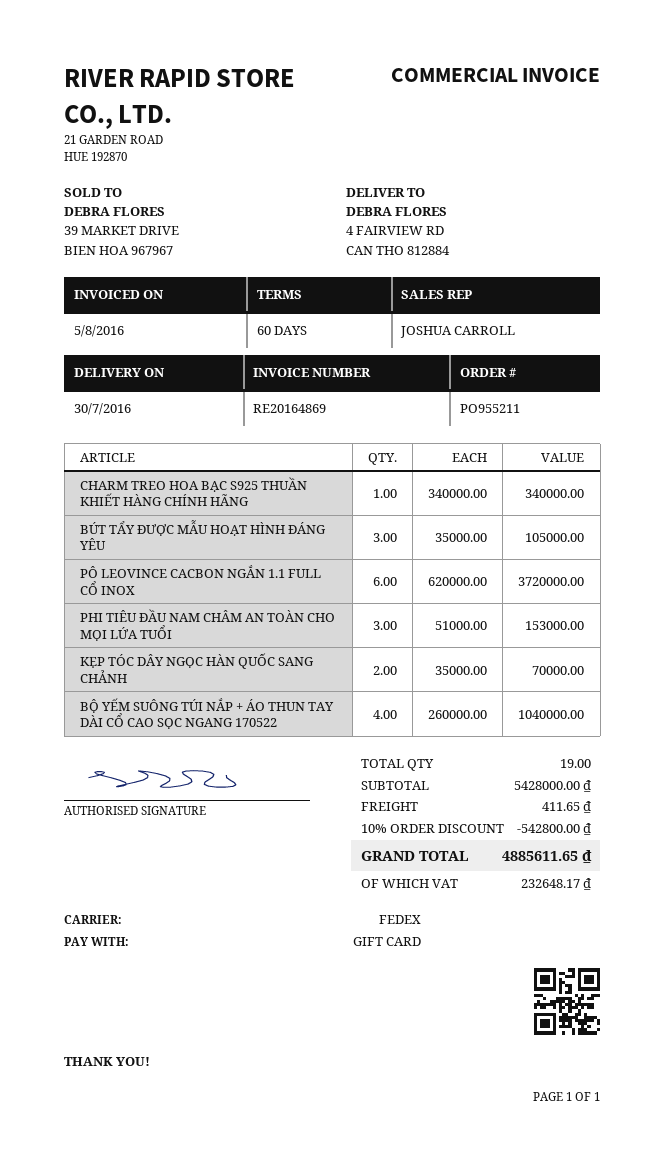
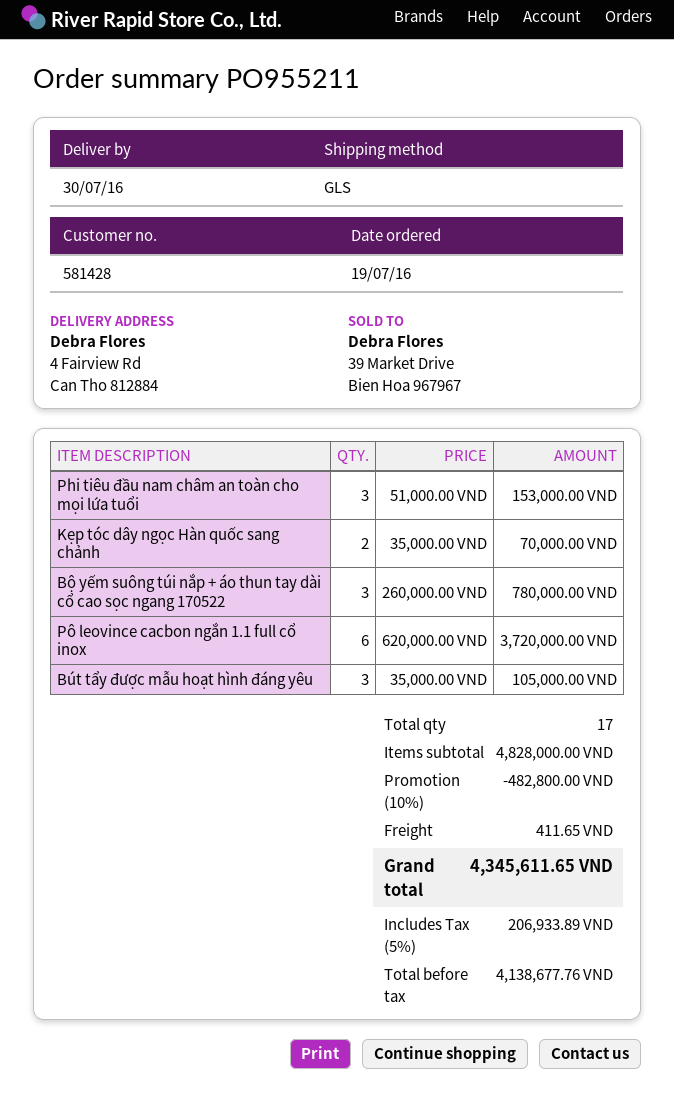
shipping method: FedEx -> GLS
CHARM TREO HOA BẠC S925 THUẦN KHIẾT HÀNG CHÍNH HÃNG: 1 x 340000.00 = 340000.00 -> none
BỘ YẾM SUÔNG TÚI NẮP + ÁO THUN TAY DÀI CỔ CAO SỌC NGANG 170522: 4 x 260000.00 = 1040000.00 -> 3 x 260000.00 = 780000.00
total quantity: 19 -> 17
subtotal: 5428000.00 -> 4828000.00
discount: 10% = 542800.00 -> 10% = 482800.00
tax: 232648.17 -> 206933.89
total: 4885611.65 -> 4345611.65

